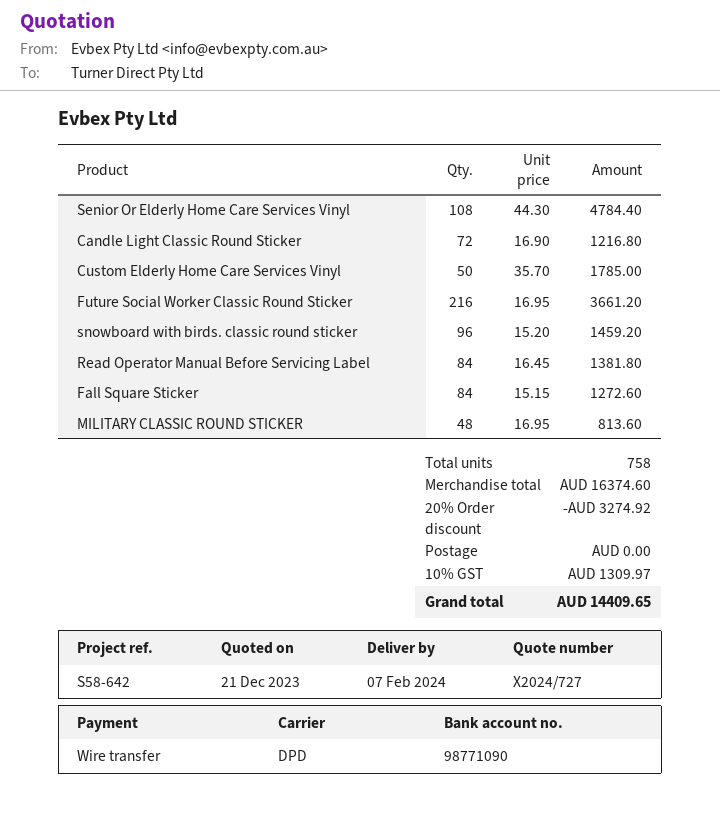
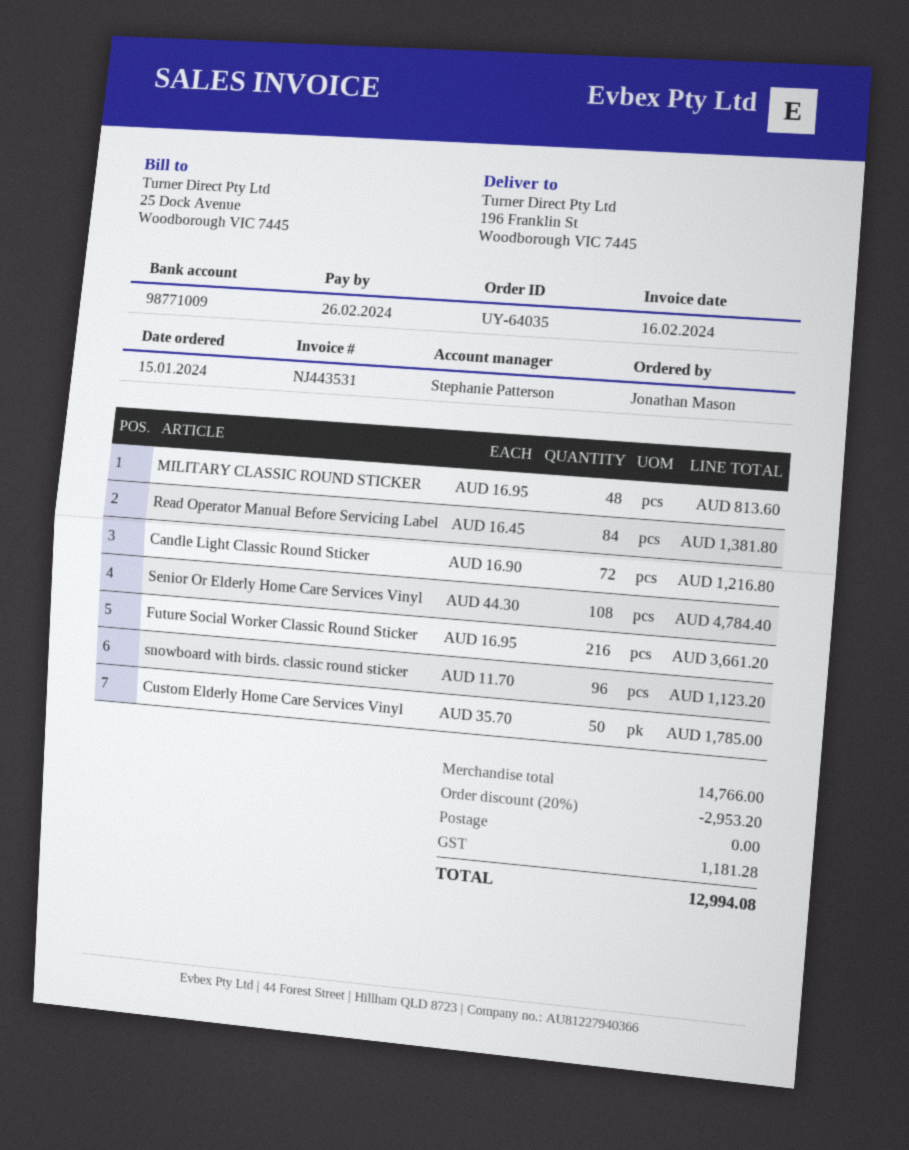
bank account: 98771090 -> 98771009
snowboard with birds. classic round sticker: 96 x 15.20 = 1459.20 -> 96 x 11.70 = 1123.20
Fall Square Sticker: 84 x 15.15 = 1272.60 -> none
subtotal: 16374.60 -> 14766.00
discount: 20% = 3274.92 -> 20% = 2953.20
tax: 1309.97 -> 1181.28
total: 14409.65 -> 12994.08

